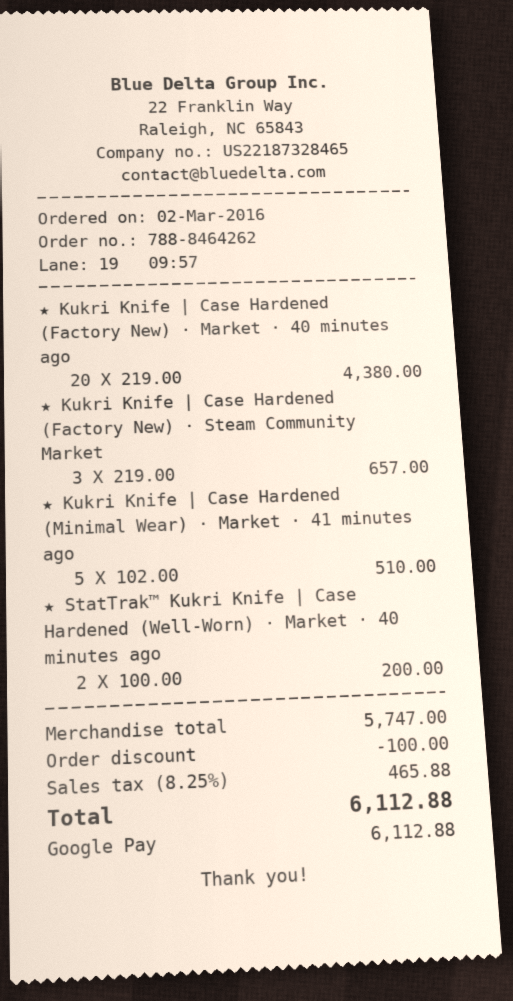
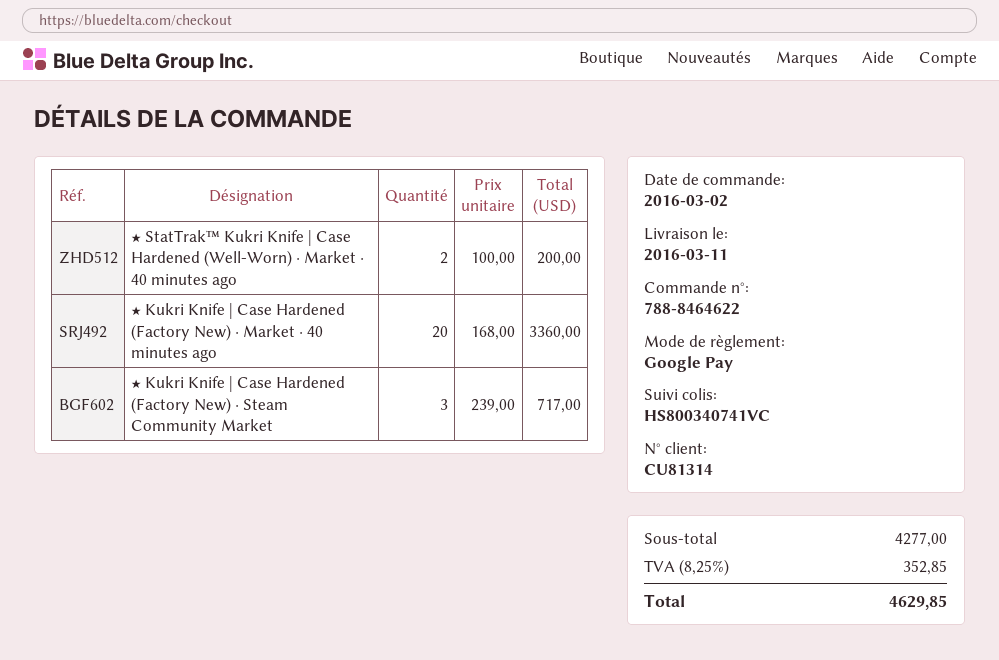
order number: 788-8464262 -> 788-8464622
★ Kukri Knife | Case Hardened (Factory New) · Market · 40 minutes ago: 20 x 219.00 = 4380.00 -> 20 x 168.00 = 3360.00
★ Kukri Knife | Case Hardened (Factory New) · Steam Community Market: 3 x 219.00 = 657.00 -> 3 x 239.00 = 717.00
★ Kukri Knife | Case Hardened (Minimal Wear) · Market · 41 minutes ago: 5 x 102.00 = 510.00 -> none
subtotal: 5747.00 -> 4277.00
discount: 100.00 -> none
tax: 8.25% = 465.88 -> 8.25% = 352.85
total: 6112.88 -> 4629.85

